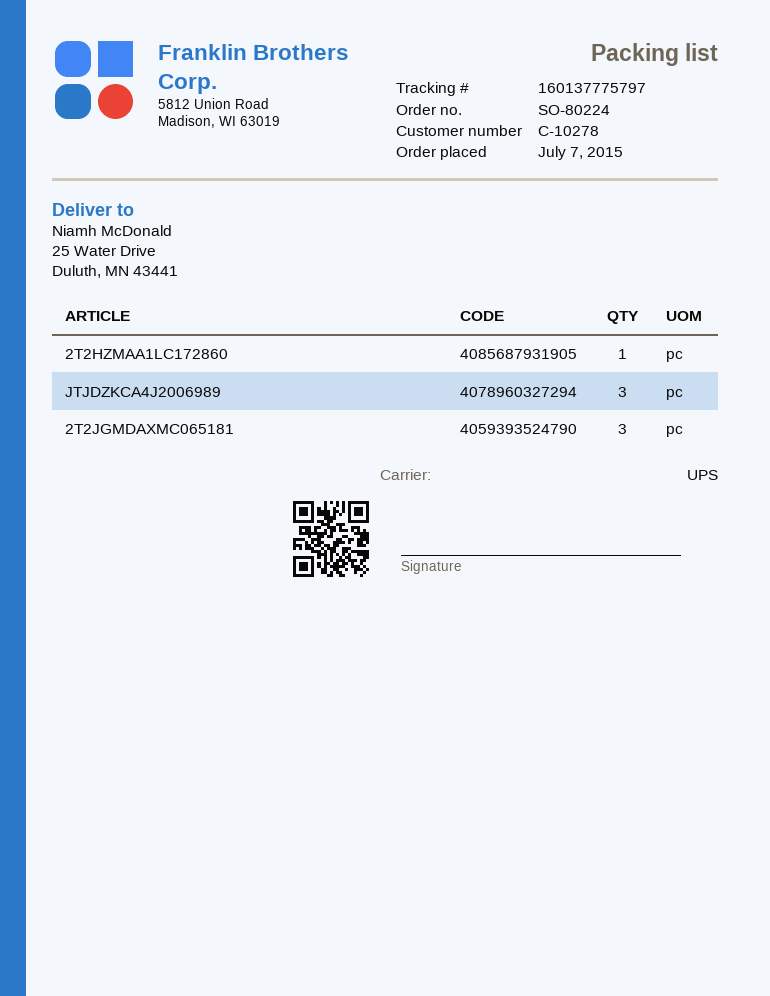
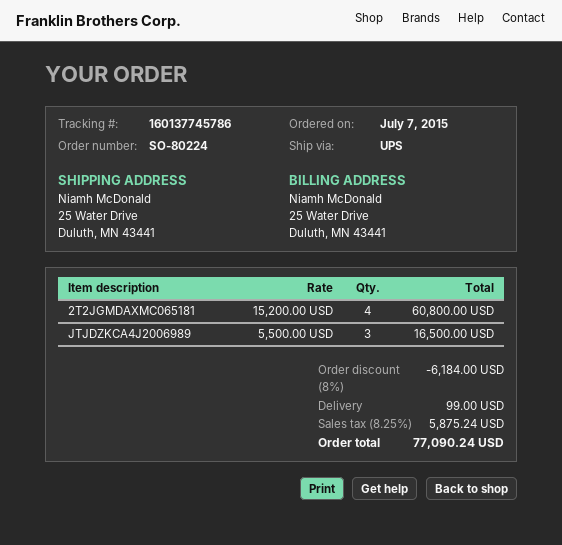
tracking number: 160137775797 -> 160137745786
2T2HZMAA1LC172860: 1 -> none
2T2JGMDAXMC065181: 3 -> 4

